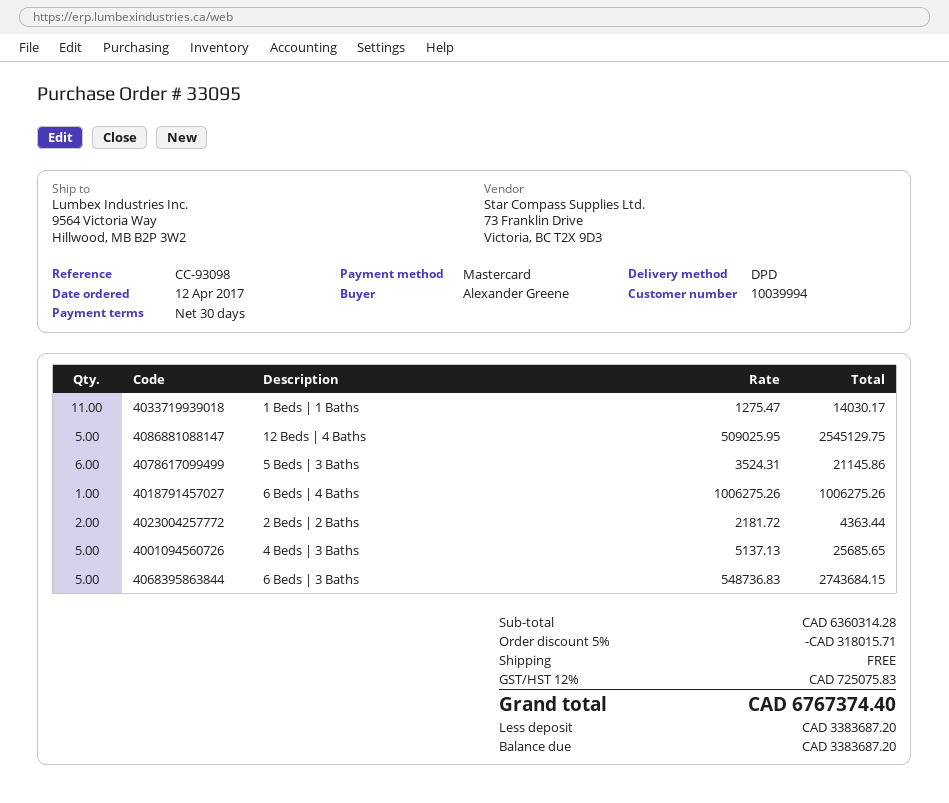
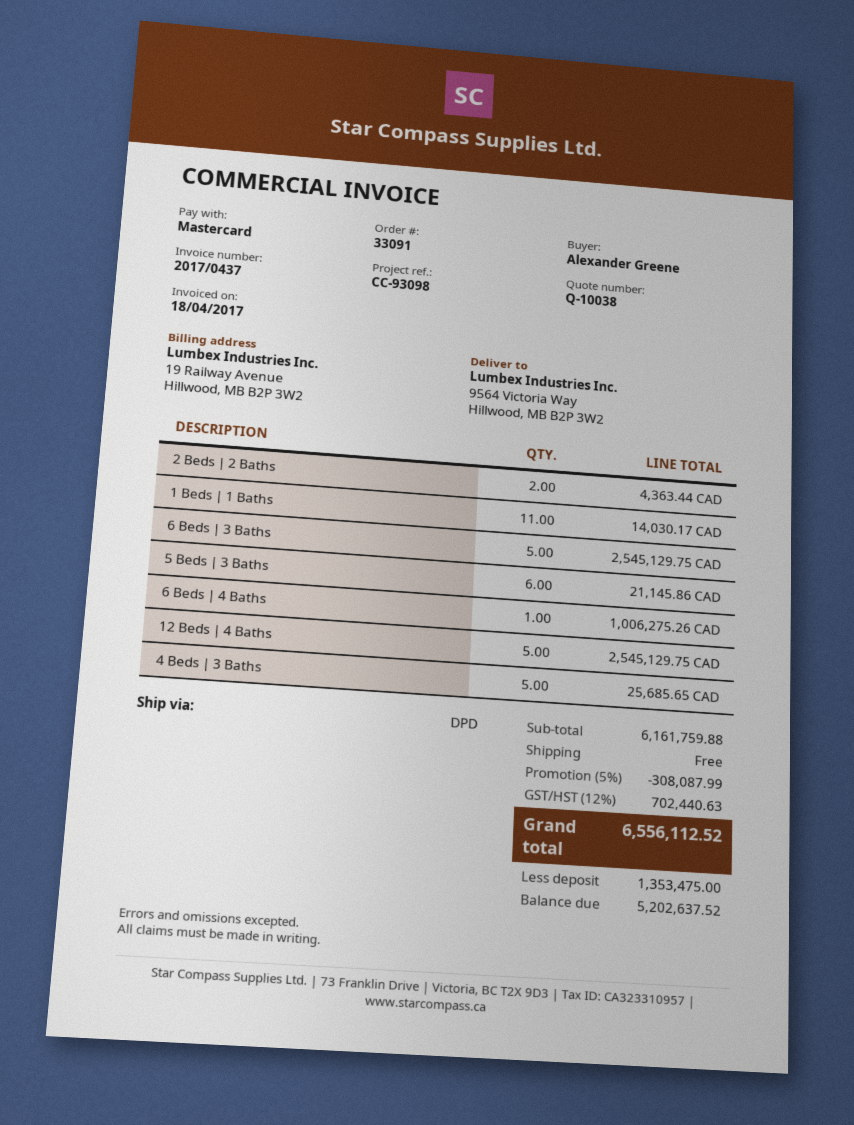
order number: 33095 -> 33091
6 Beds | 3 Baths: 5 for 2743684.15 -> 5 for 2545129.75
subtotal: 6360314.28 -> 6161759.88
discount: 5% = 318015.71 -> 5% = 308087.99
tax: 12% = 725075.83 -> 12% = 702440.63
total: 6767374.40 -> 6556112.52
deposit: 3383687.20 -> 1353475.00
balance: 3383687.20 -> 5202637.52

